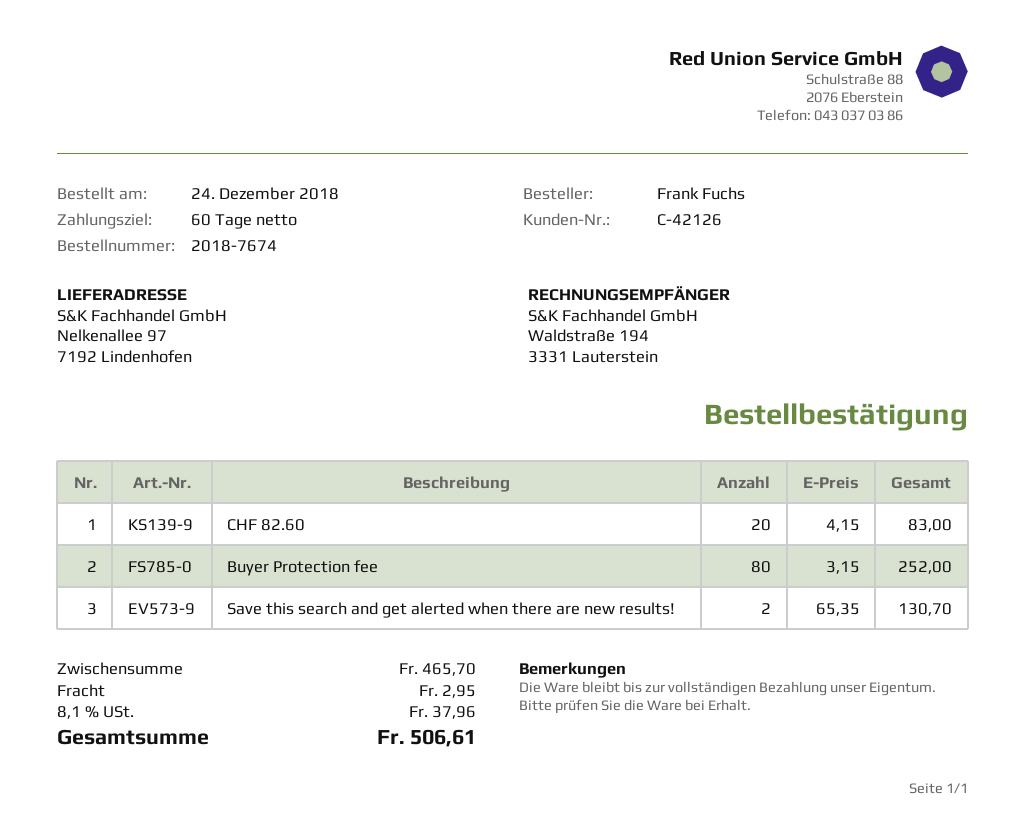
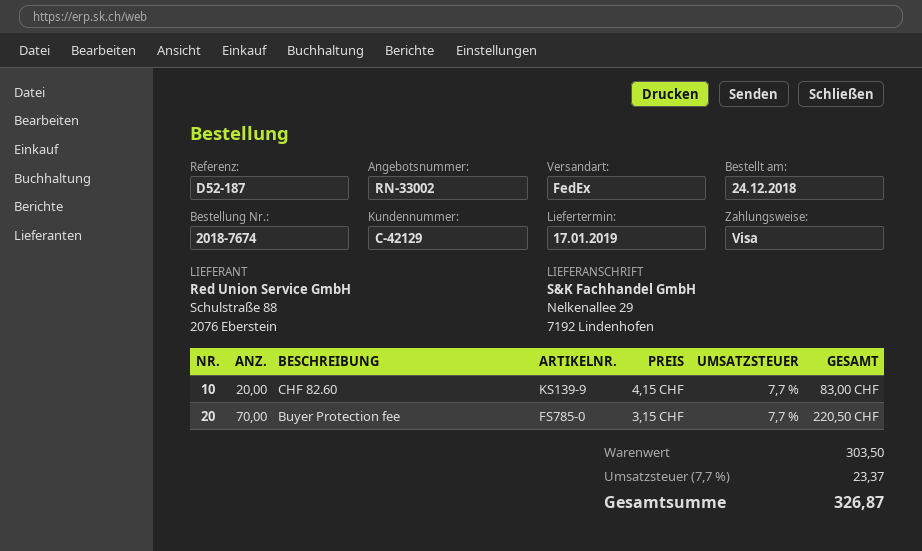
customer number: C-42126 -> C-42129
ship to: Nelkenallee 97, 7192 Lindenhofen -> Nelkenallee 29, 7192 Lindenhofen
Buyer Protection fee: 80 x 3.15 = 252.00 -> 70 x 3.15 = 220.50
Save this search and get alerted when there are new results!: 2 x 65.35 = 130.70 -> none
subtotal: 465.70 -> 303.50
shipping: 2.95 -> none
tax: 8.1% = 37.96 -> 7.7% = 23.37
total: 506.61 -> 326.87

